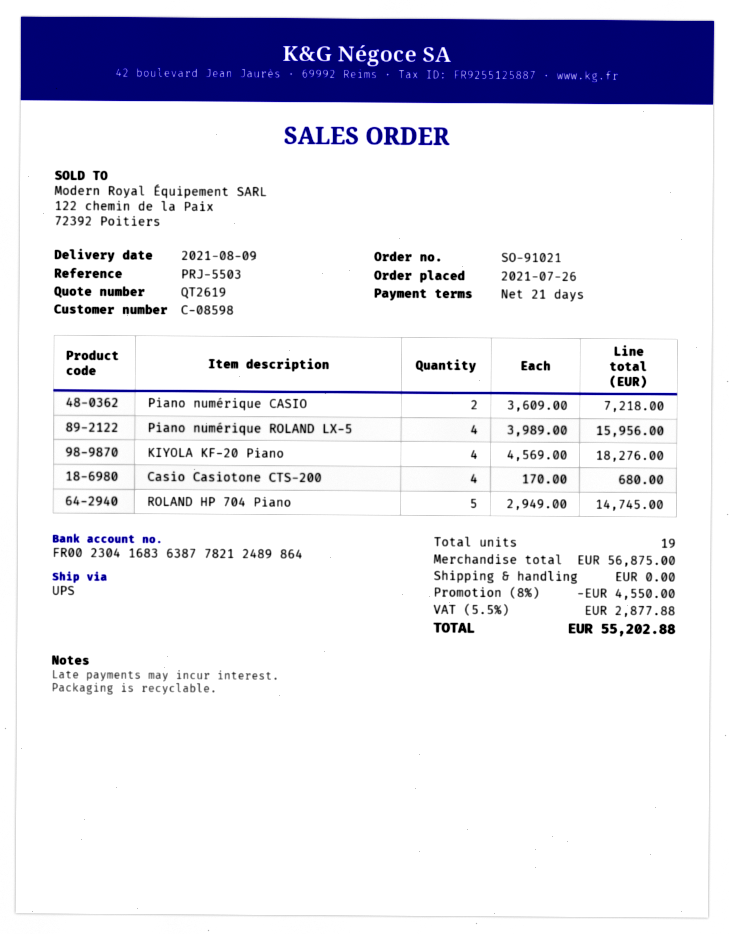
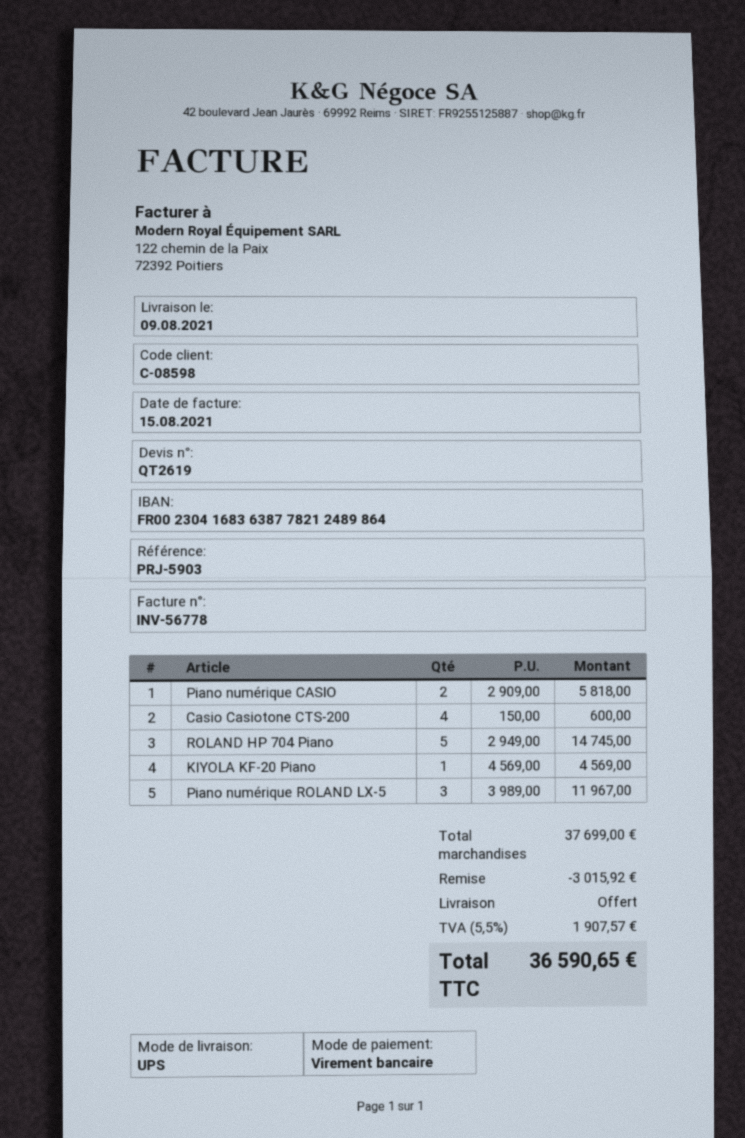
reference: PRJ-5503 -> PRJ-5903
Piano numérique CASIO: 2 x 3609.00 = 7218.00 -> 2 x 2909.00 = 5818.00
Piano numérique ROLAND LX-5: 4 x 3989.00 = 15956.00 -> 3 x 3989.00 = 11967.00
KIYOLA KF-20 Piano: 4 x 4569.00 = 18276.00 -> 1 x 4569.00 = 4569.00
Casio Casiotone CTS-200: 4 x 170.00 = 680.00 -> 4 x 150.00 = 600.00
subtotal: 56875.00 -> 37699.00
discount: 4550.00 -> 3015.92
tax: 5.5% = 2877.88 -> 5.5% = 1907.57
total: 55202.88 -> 36590.65

